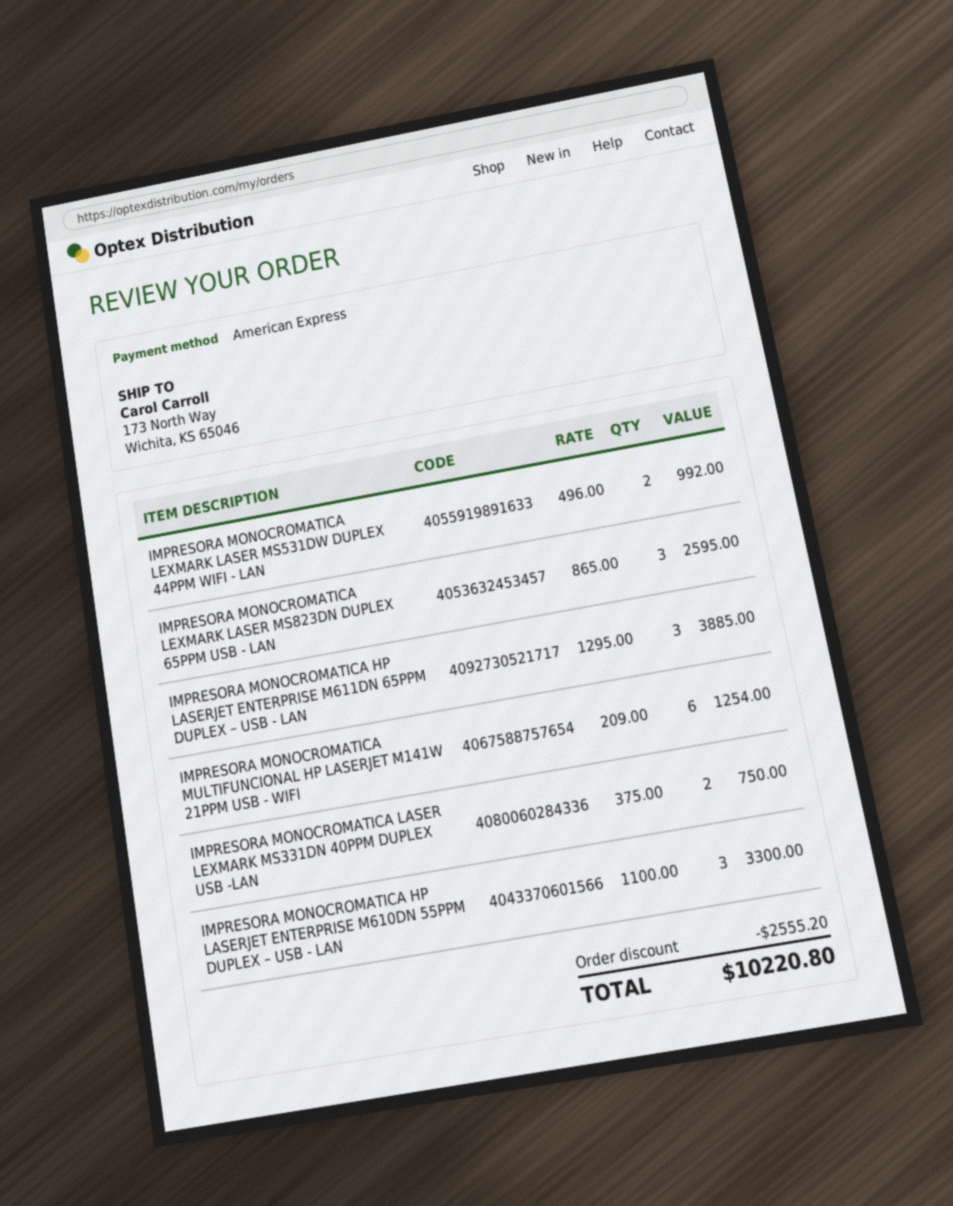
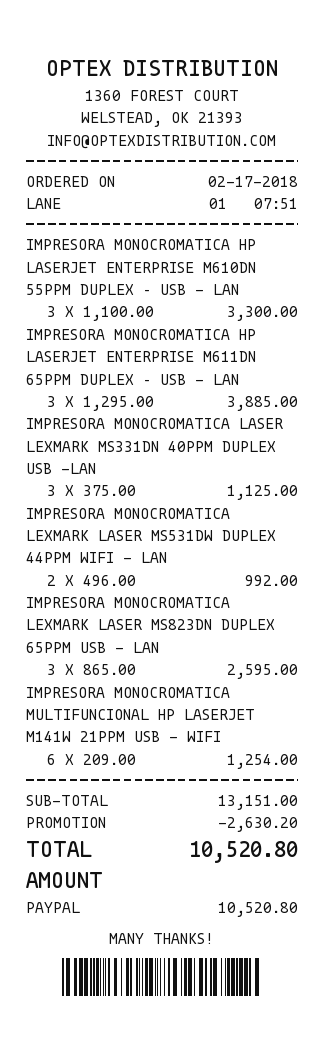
payment method: American Express -> PayPal
IMPRESORA MONOCROMATICA LASER LEXMARK MS331DN 40PPM DUPLEX USB -LAN: 2 x 375.00 = 750.00 -> 3 x 375.00 = 1125.00
discount: 2555.20 -> 2630.20
total: 10220.80 -> 10520.80

